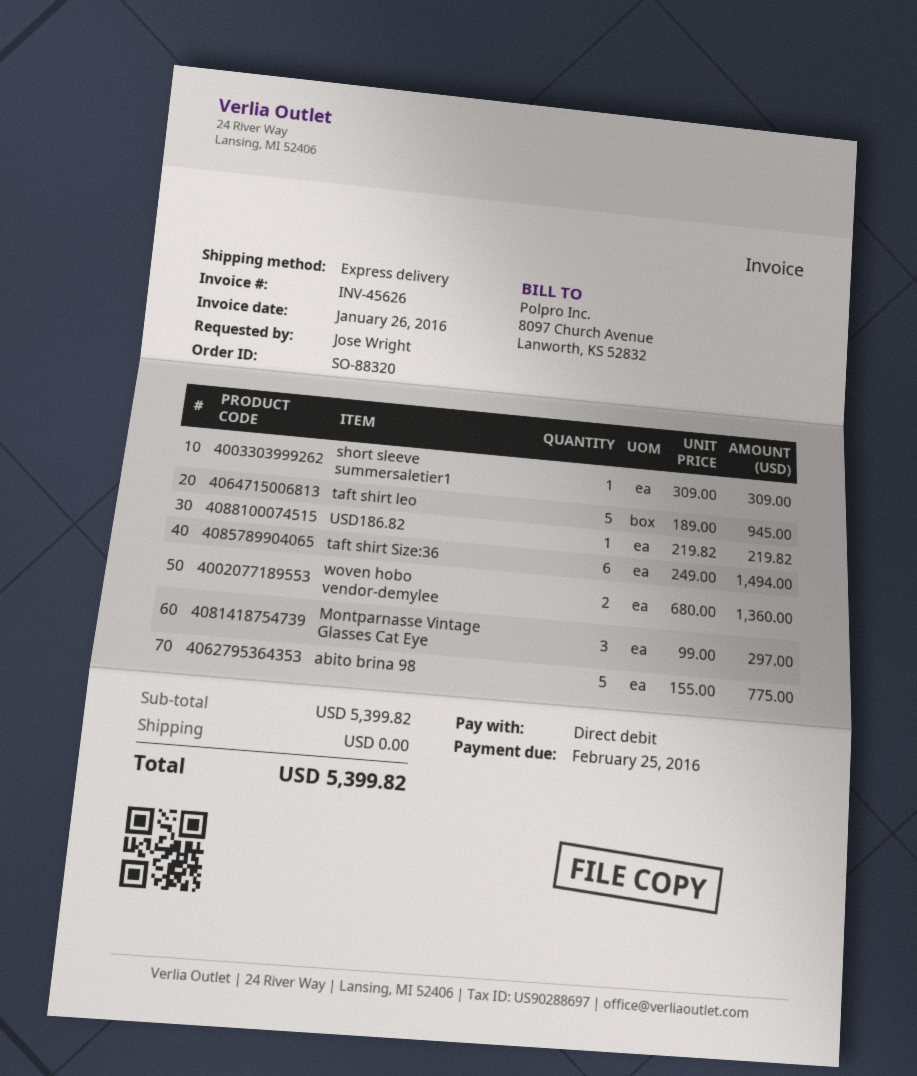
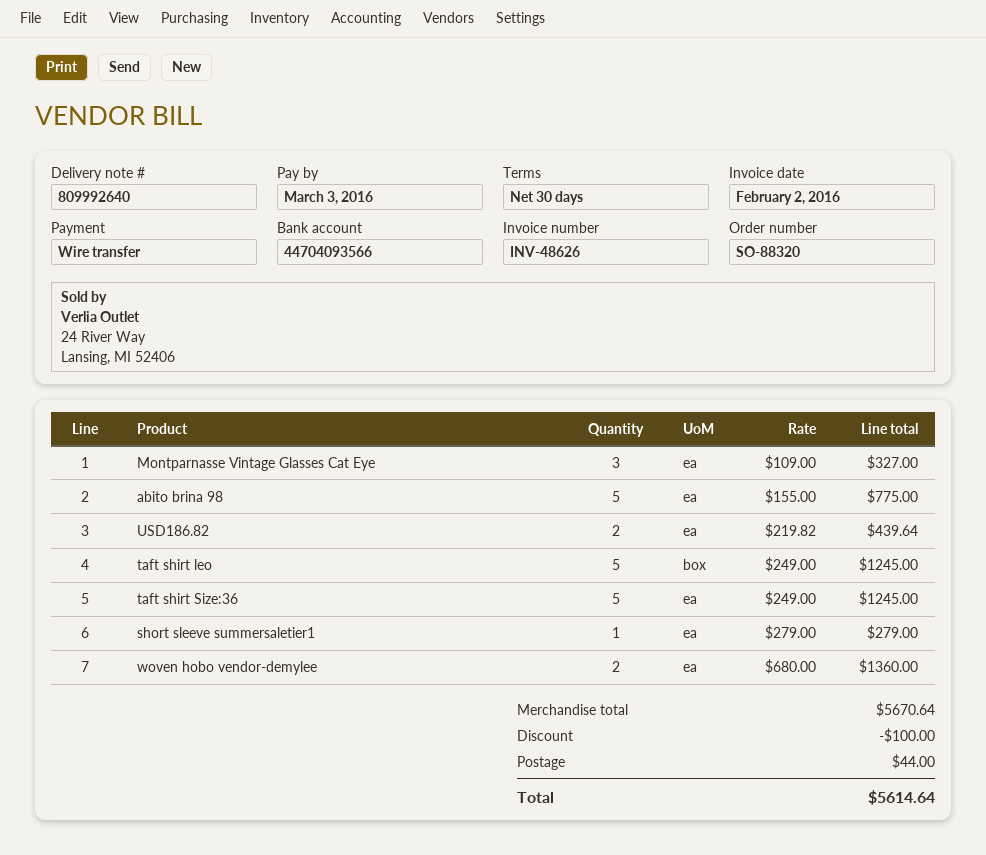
invoice number: INV-45626 -> INV-48626
invoice date: 2016-01-26 -> 2016-02-02
due date: 2016-02-25 -> 2016-03-03
payment method: direct debit -> bank transfer
short sleeve summersaletier1: 1 x 309.00 = 309.00 -> 1 x 279.00 = 279.00
taft shirt leo: 5 x 189.00 = 945.00 -> 5 x 249.00 = 1245.00
USD186.82: 1 x 219.82 = 219.82 -> 2 x 219.82 = 439.64
taft shirt Size:36: 6 x 249.00 = 1494.00 -> 5 x 249.00 = 1245.00
Montparnasse Vintage Glasses Cat Eye: 3 x 99.00 = 297.00 -> 3 x 109.00 = 327.00
subtotal: 5399.82 -> 5670.64
discount: none -> 100.00
shipping: 0.00 -> 44.00
total: 5399.82 -> 5614.64

